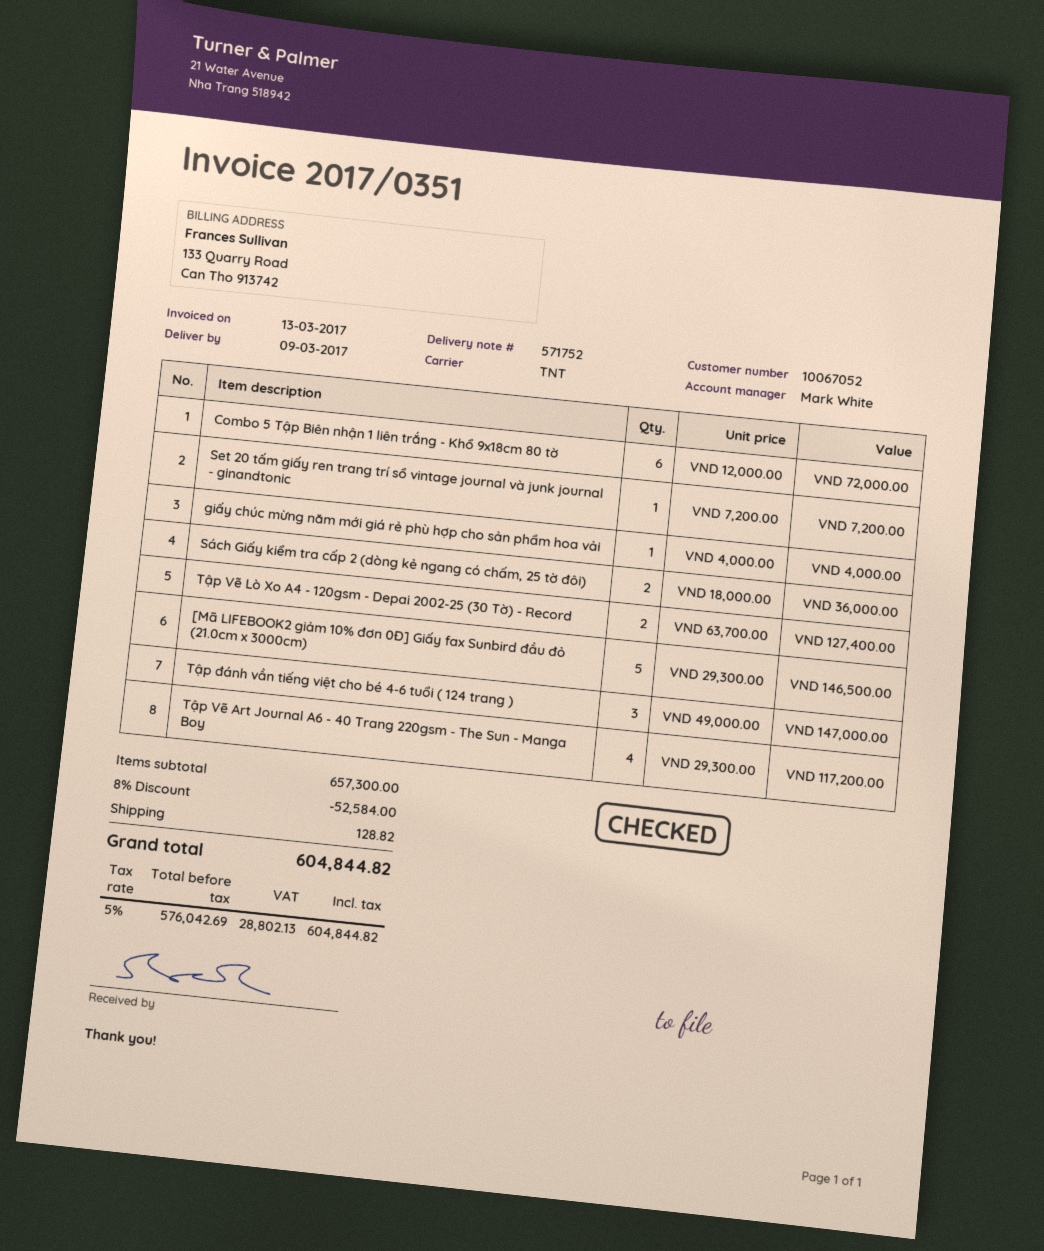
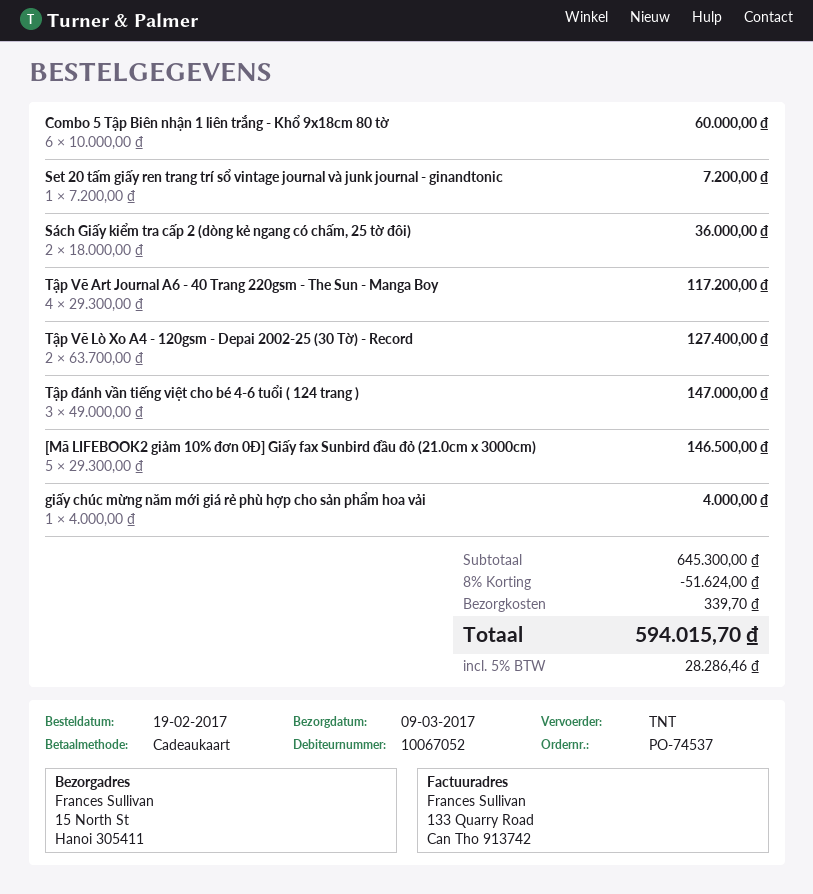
Combo 5 Tập Biên nhận 1 liên trắng - Khổ 9x18cm 80 tờ: 6 x 12000.00 = 72000.00 -> 6 x 10000.00 = 60000.00
subtotal: 657300.00 -> 645300.00
discount: 8% = 52584.00 -> 8% = 51624.00
shipping: 128.82 -> 339.70
tax: 5% = 28802.13 -> 5% = 28286.46
total: 604844.82 -> 594015.70

